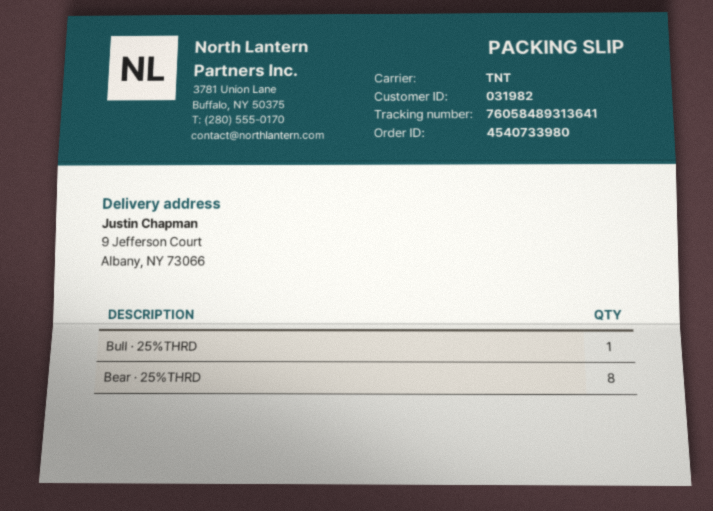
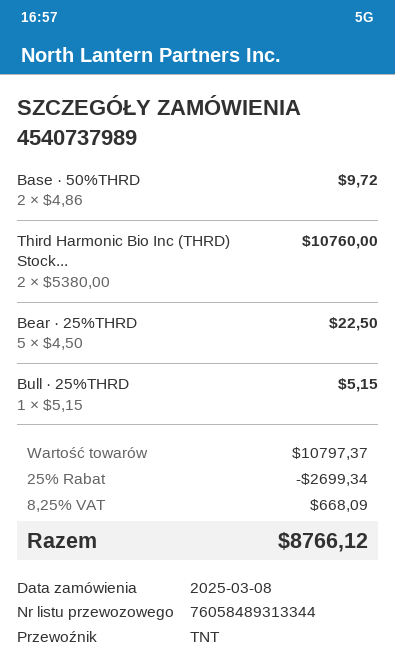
order number: 4540733980 -> 4540737989
tracking number: 76058489313641 -> 76058489313344
Bear · 25%THRD: 8 -> 5
Base · 50%THRD: none -> 2
Third Harmonic Bio Inc (THRD) Stock...: none -> 2

